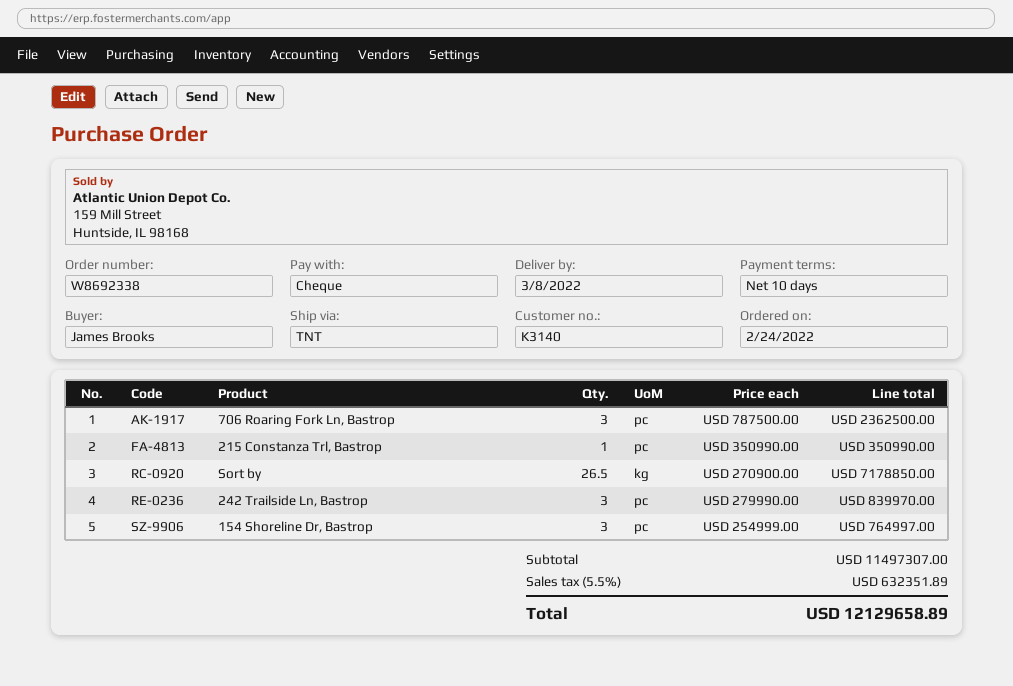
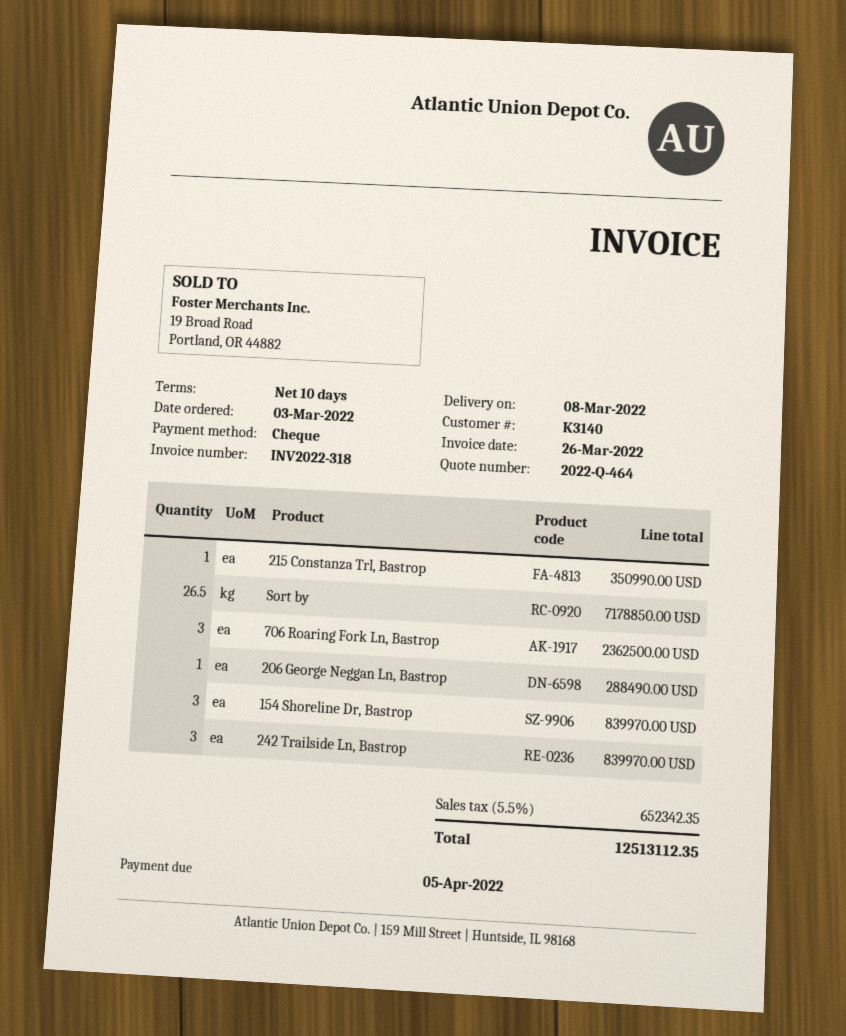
order date: 2022-02-24 -> 2022-03-03
154 Shoreline Dr, Bastrop: 3 for 764997.00 -> 3 for 839970.00
206 George Neggan Ln, Bastrop: none -> 1 for 288490.00
tax: 5.5% = 632351.89 -> 5.5% = 652342.35
total: 12129658.89 -> 12513112.35

